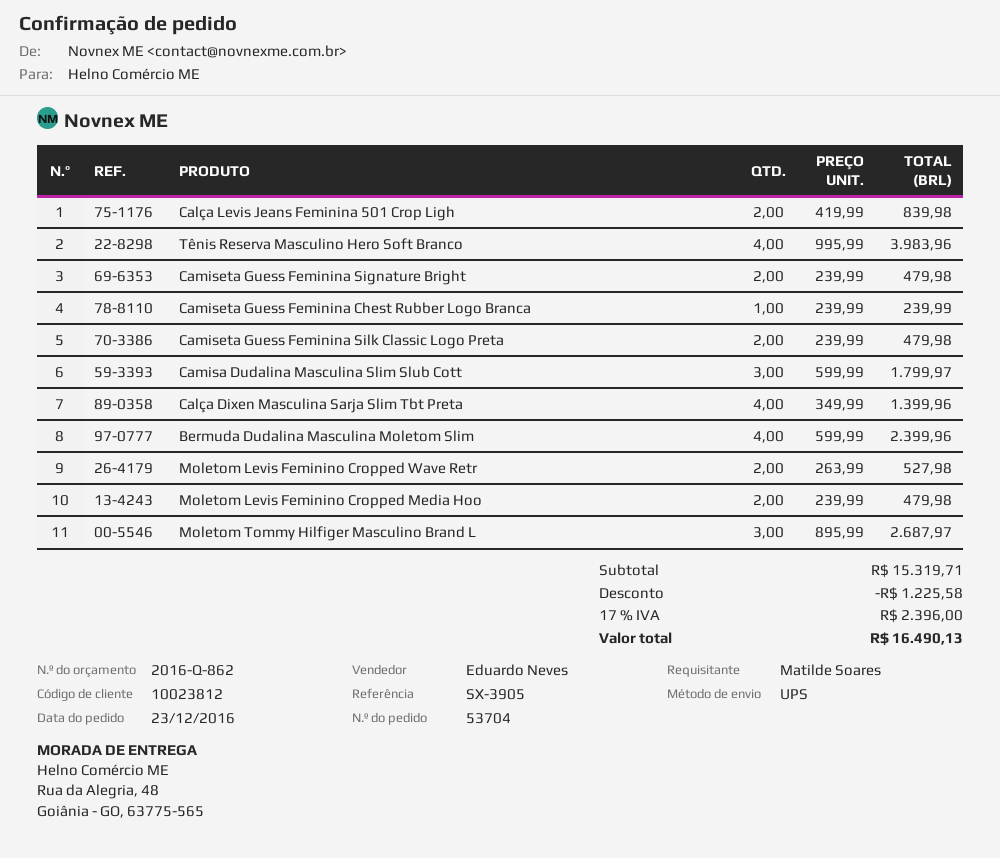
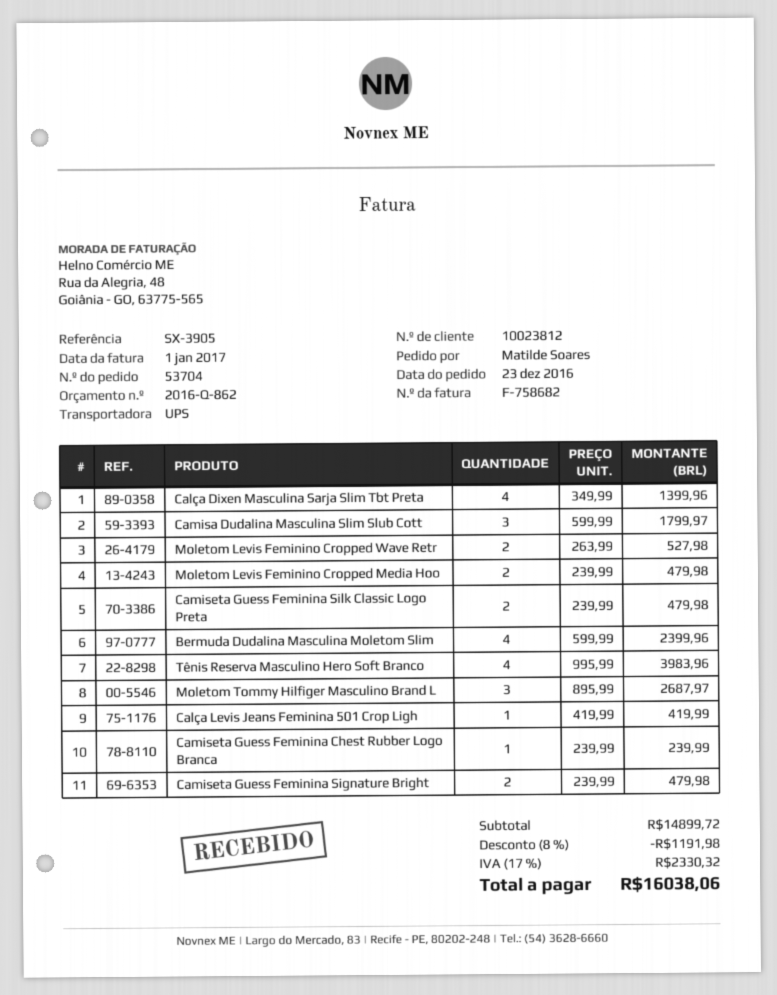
Calça Levis Jeans Feminina 501 Crop Ligh: 2 x 419.99 = 839.98 -> 1 x 419.99 = 419.99
subtotal: 15319.71 -> 14899.72
discount: 1225.58 -> 1191.98
tax: 17% = 2396.00 -> 17% = 2330.32
total: 16490.13 -> 16038.06

